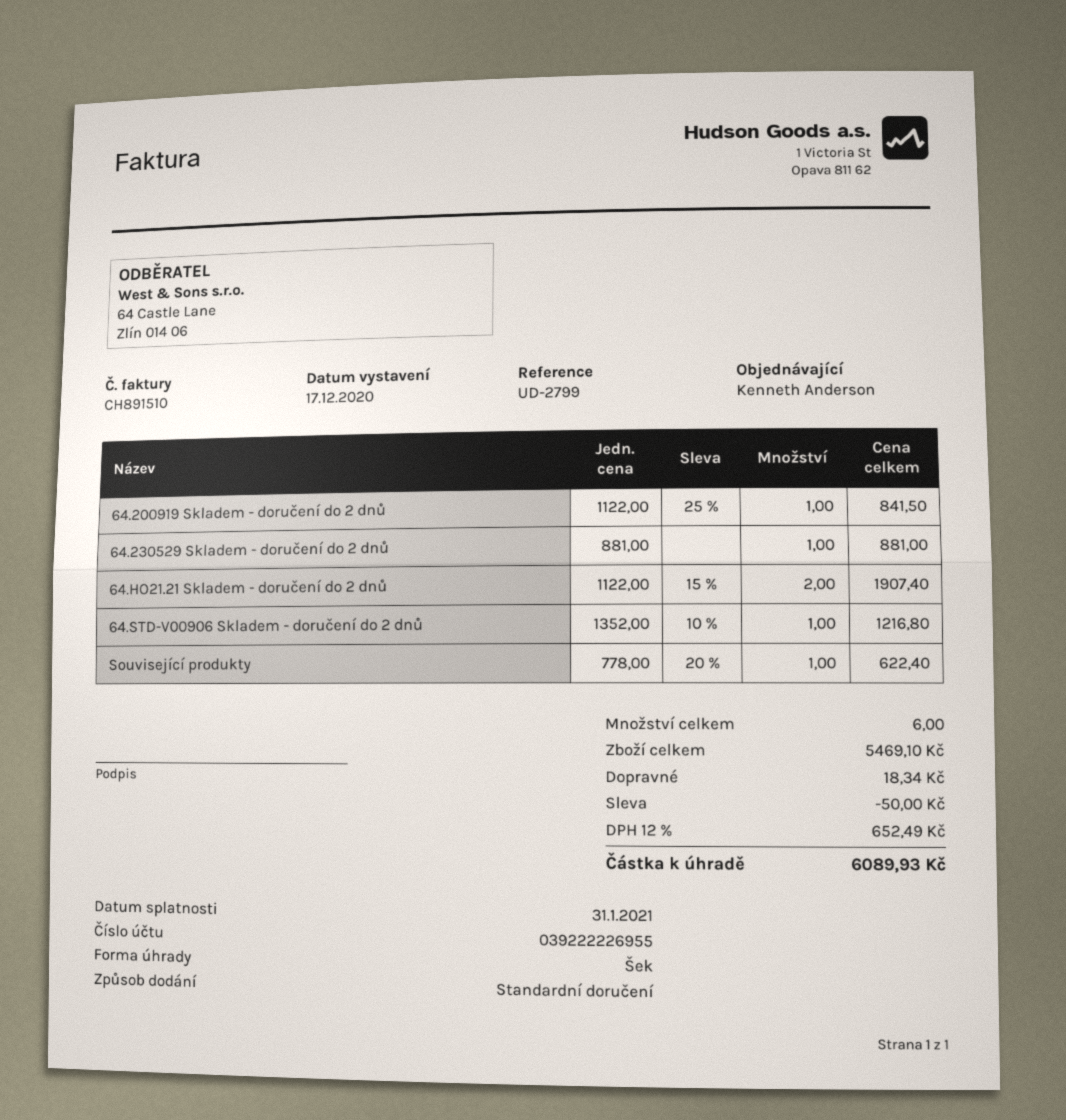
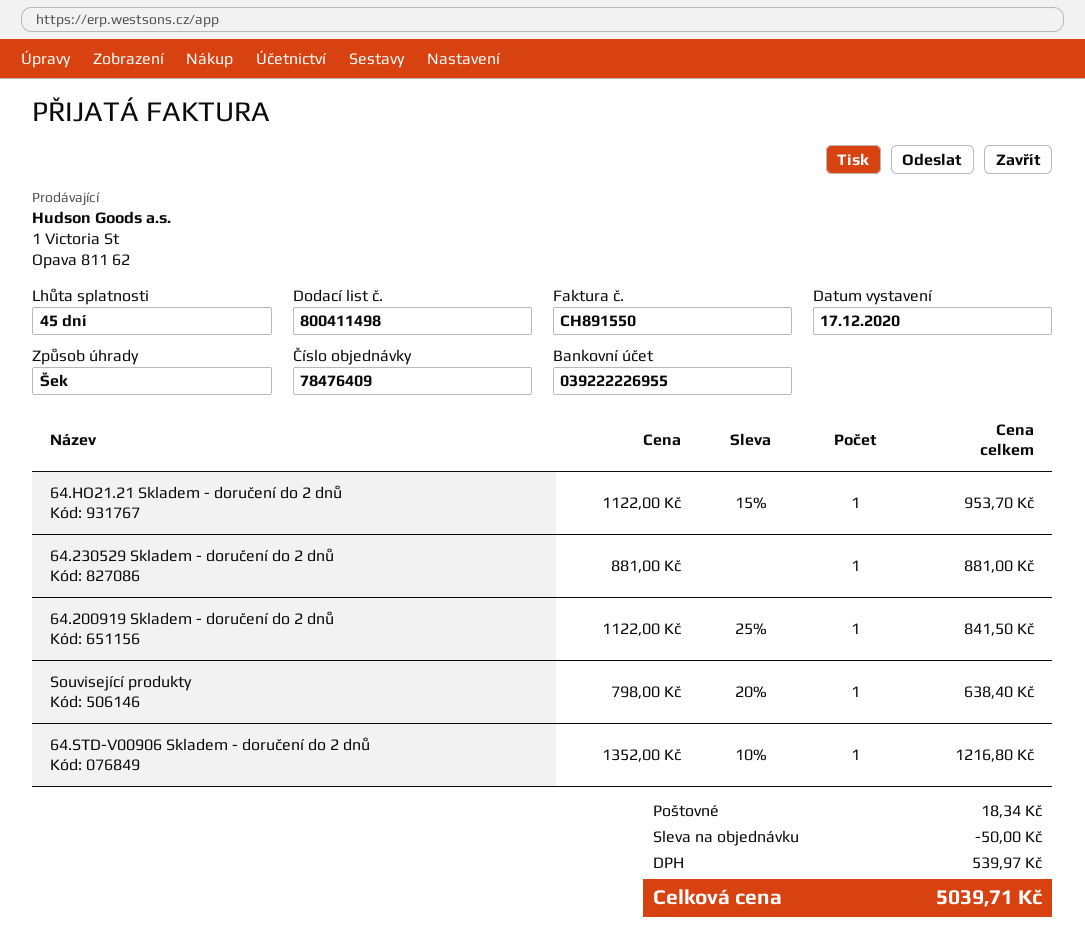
invoice number: CH891510 -> CH891550
64.HO21.21 Skladem - doručení do 2 dnů: 2 x 1122.00 - 15% = 1907.40 -> 1 x 1122.00 - 15% = 953.70
Související produkty: 1 x 778.00 - 20% = 622.40 -> 1 x 798.00 - 20% = 638.40
tax: 652.49 -> 539.97
total: 6089.93 -> 5039.71

